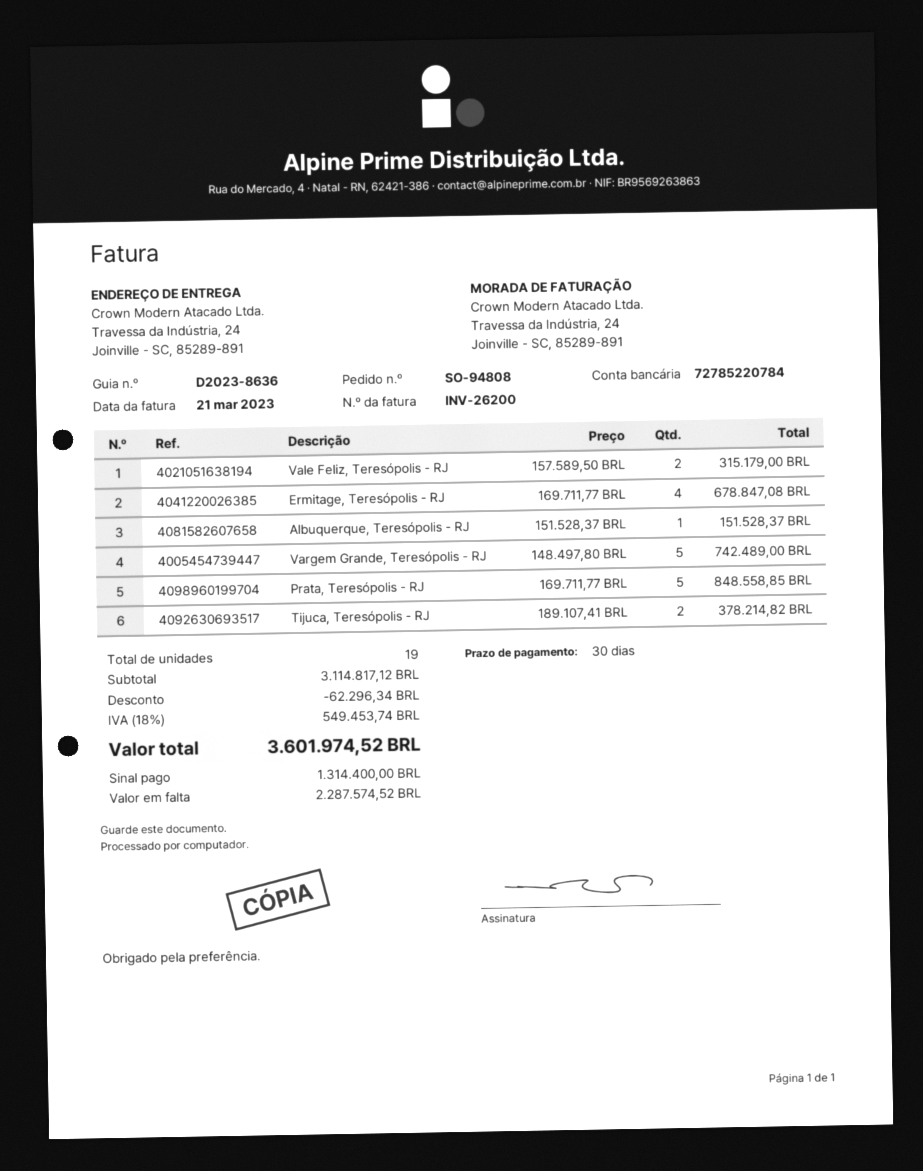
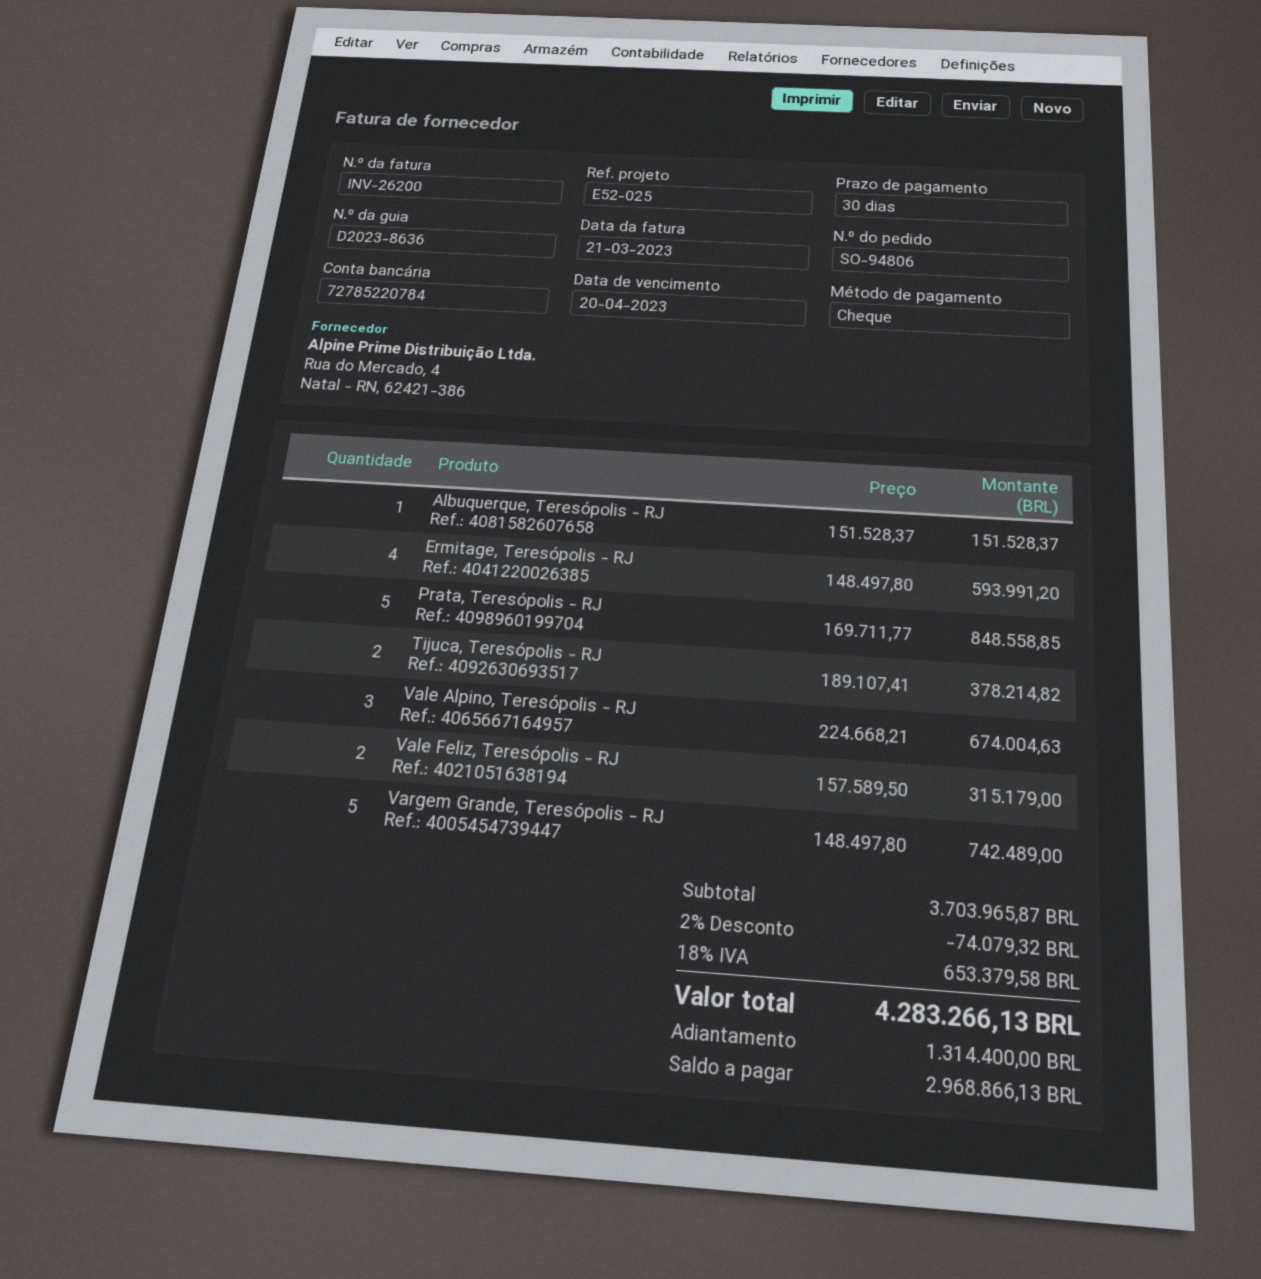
order number: SO-94808 -> SO-94806
Ermitage, Teresópolis - RJ: 4 x 169711.77 = 678847.08 -> 4 x 148497.80 = 593991.20
Vale Alpino, Teresópolis - RJ: none -> 3 x 224668.21 = 674004.63
subtotal: 3114817.12 -> 3703965.87
discount: 62296.34 -> 74079.32
tax: 18% = 549453.74 -> 18% = 653379.58
total: 3601974.52 -> 4283266.13
balance: 2287574.52 -> 2968866.13

